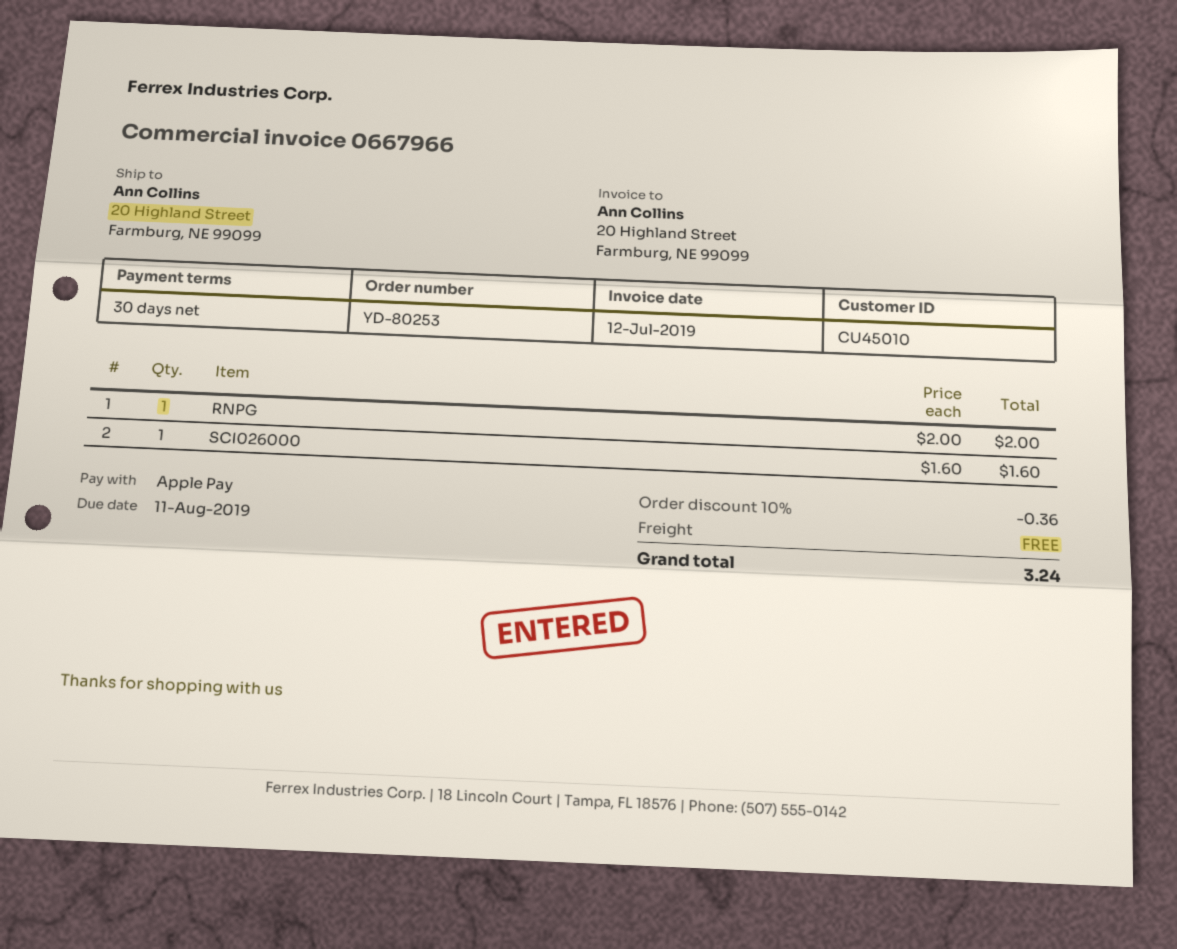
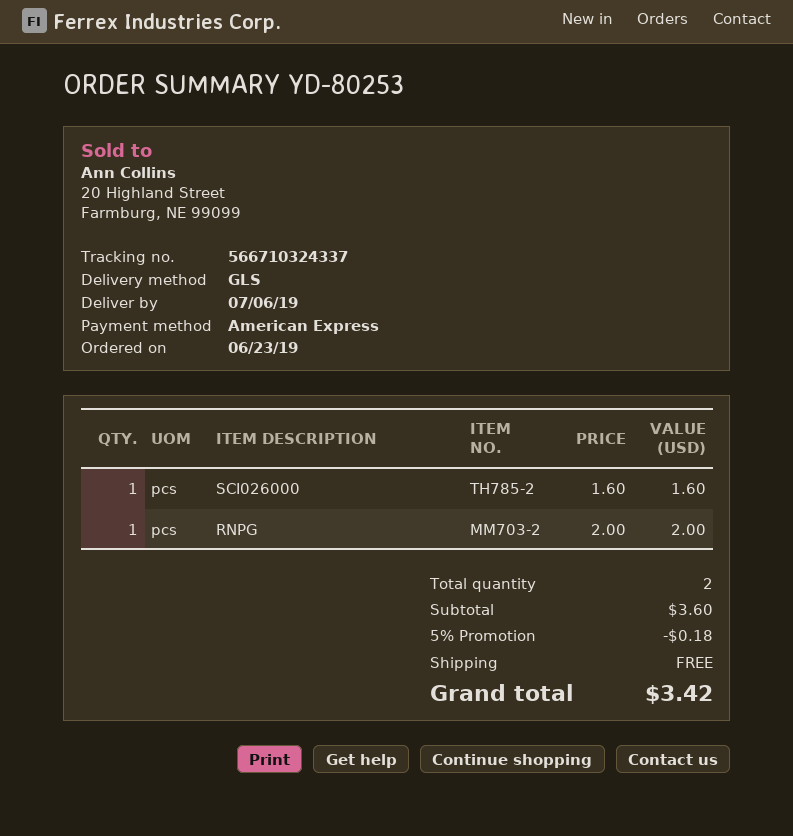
payment method: Apple Pay -> American Express
discount: 10% = 0.36 -> 5% = 0.18
total: 3.24 -> 3.42

